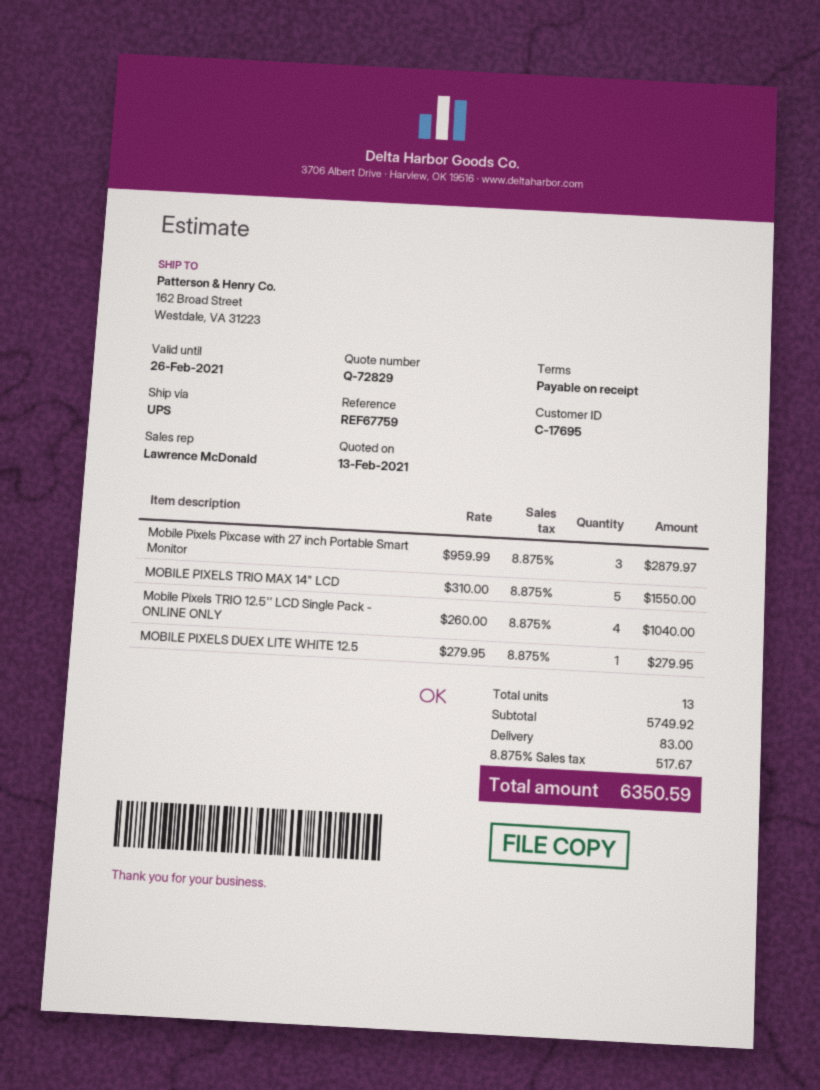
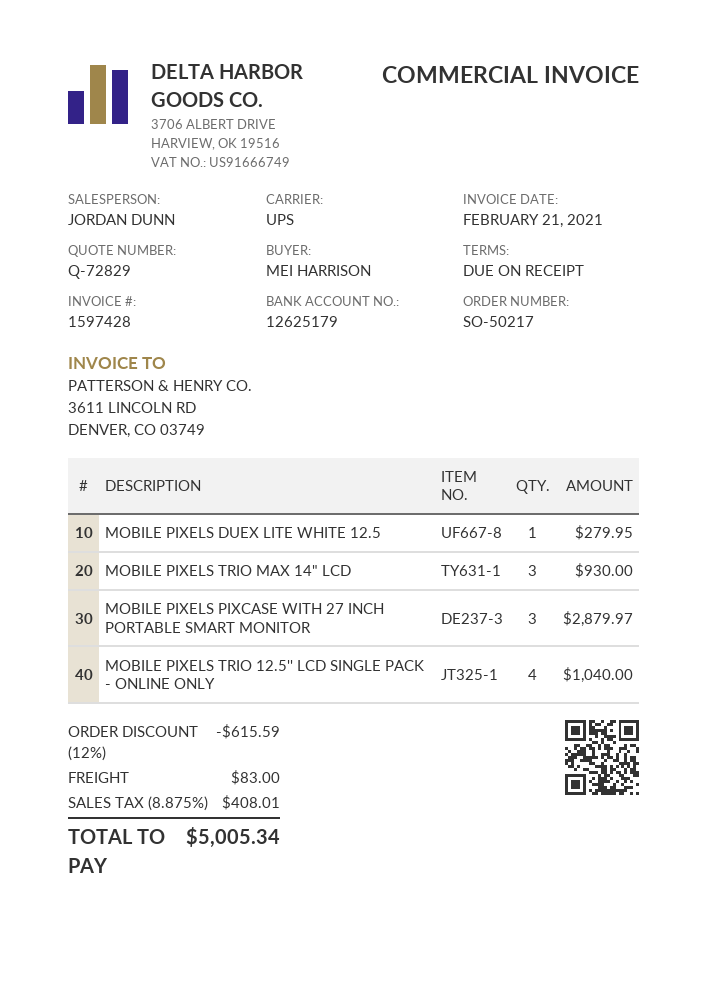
sales rep: Lawrence McDonald -> JORDAN DUNN
MOBILE PIXELS TRIO MAX 14" LCD: 5 for 1550.00 -> 3 for 930.00
discount: none -> 12% = 615.59
tax: 8.875% = 517.67 -> 8.875% = 408.01
total: 6350.59 -> 5005.34

